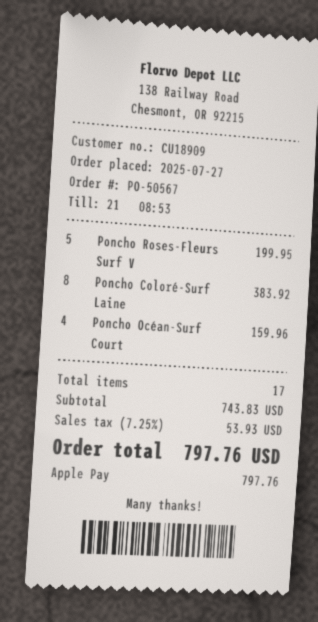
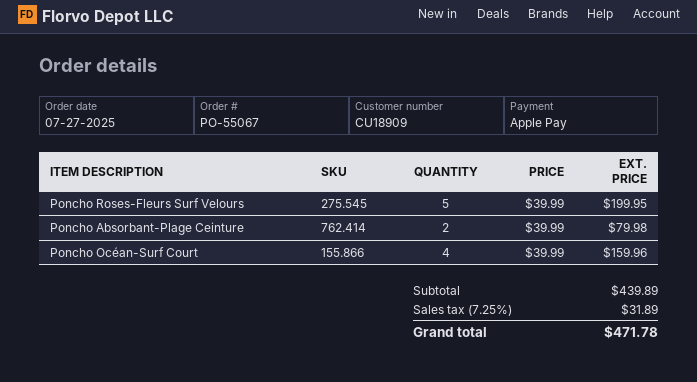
order number: PO-50567 -> PO-55067
Poncho Coloré-Surf Laine: 8 for 383.92 -> none
Poncho Absorbant-Plage Ceinture: none -> 2 for 79.98
subtotal: 743.83 -> 439.89
tax: 7.25% = 53.93 -> 7.25% = 31.89
total: 797.76 -> 471.78

